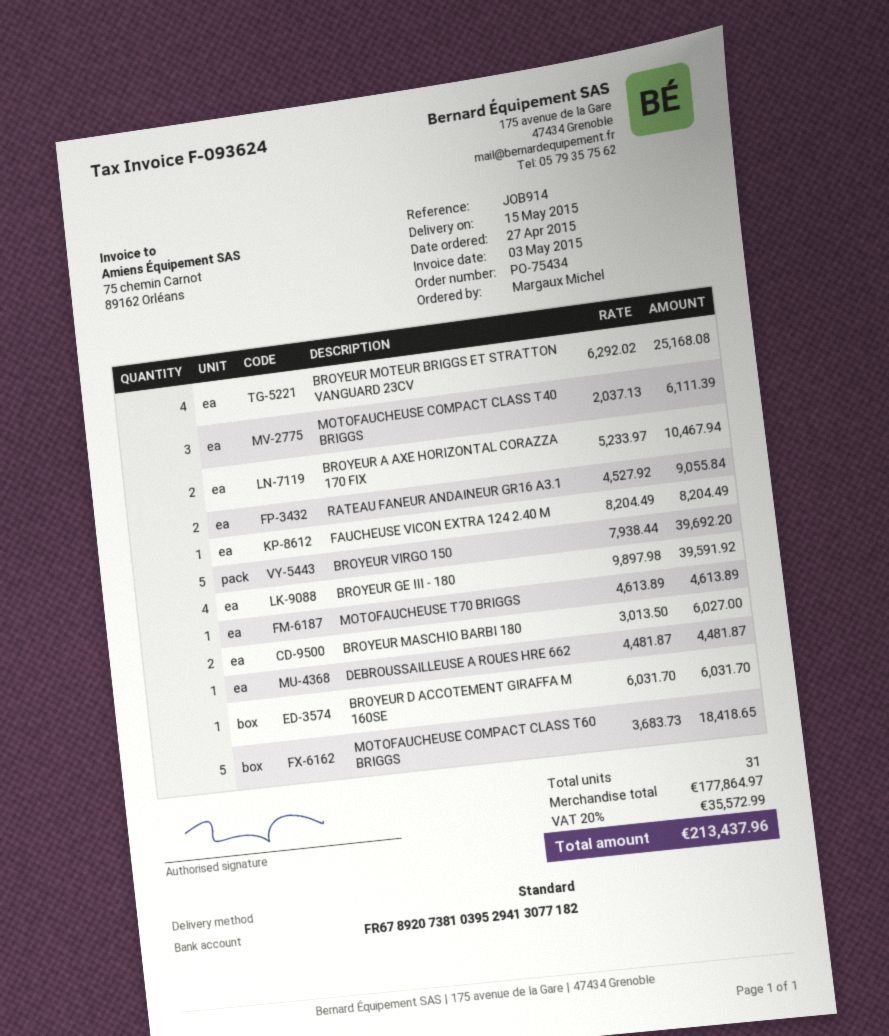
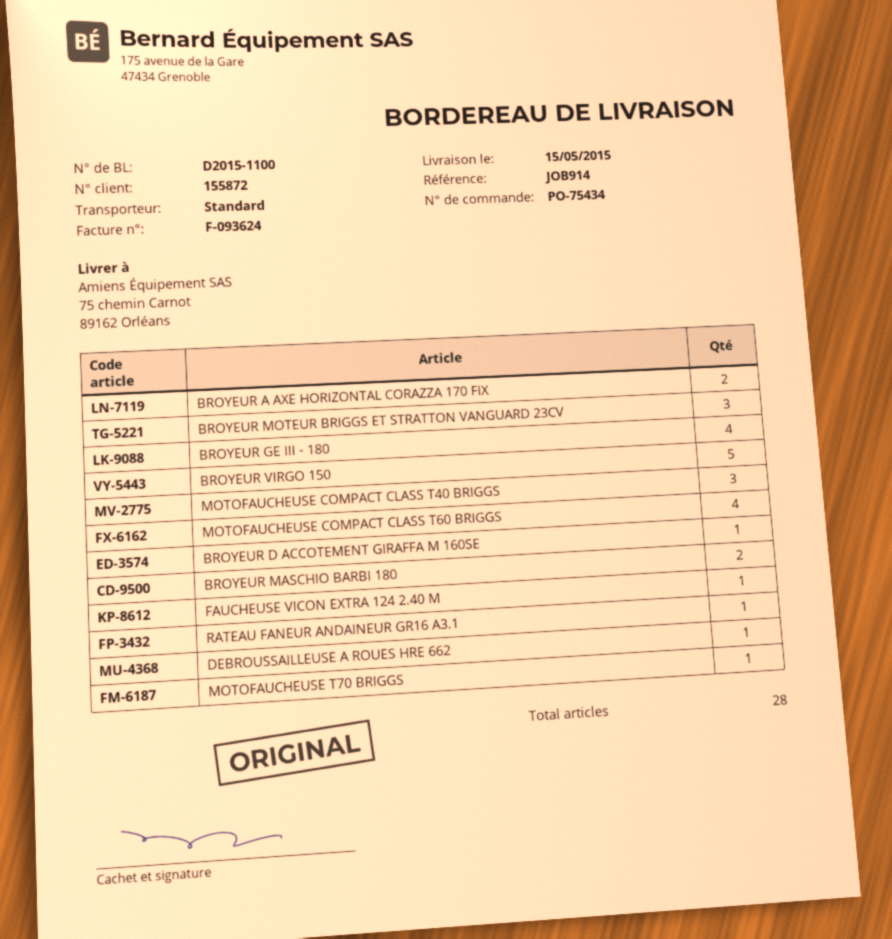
BROYEUR MOTEUR BRIGGS ET STRATTON VANGUARD 23CV: 4 -> 3
RATEAU FANEUR ANDAINEUR GR16 A3.1: 2 -> 1
MOTOFAUCHEUSE COMPACT CLASS T60 BRIGGS: 5 -> 4
total quantity: 31 -> 28

